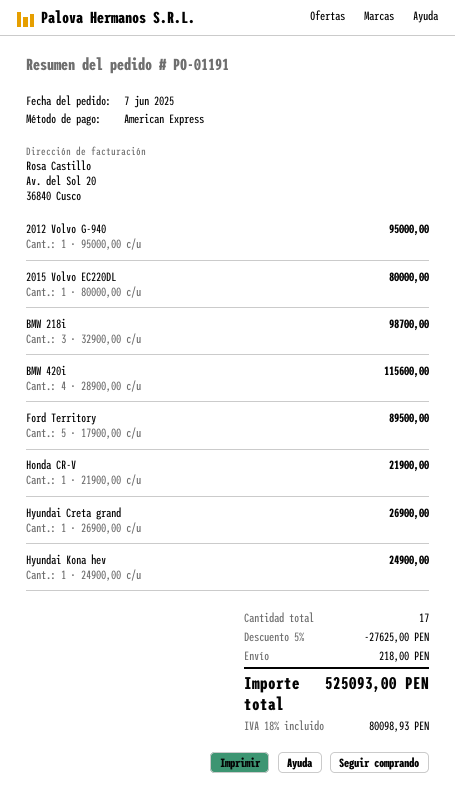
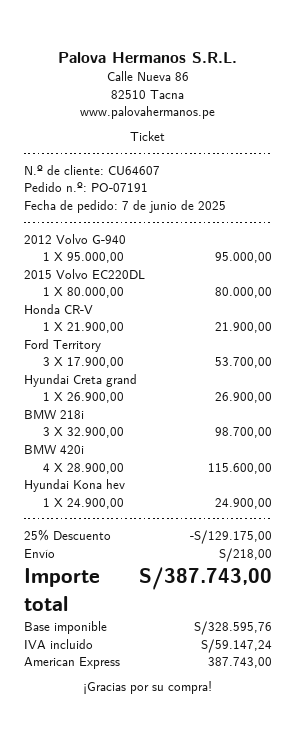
order number: PO-01191 -> PO-07191
Ford Territory: 5 x 17900.00 = 89500.00 -> 3 x 17900.00 = 53700.00
discount: 5% = 27625.00 -> 25% = 129175.00
tax: 80098.93 -> 59147.24
total: 525093.00 -> 387743.00

